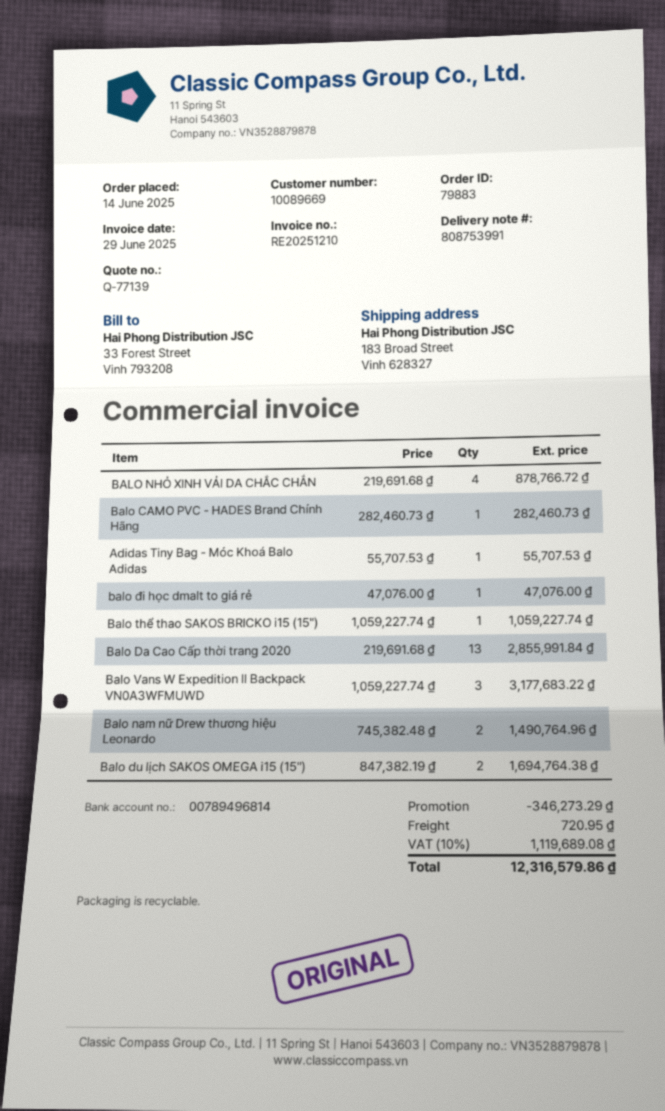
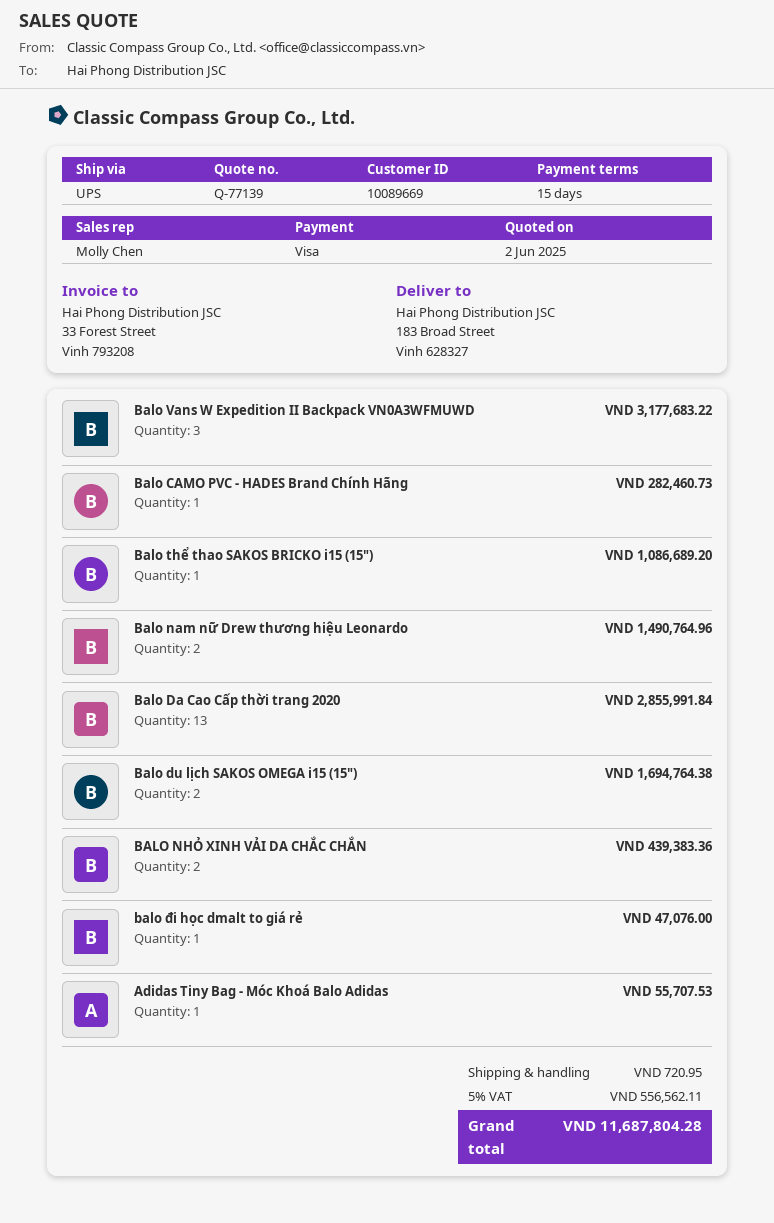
BALO NHỎ XINH VẢI DA CHẮC CHẮN: 4 for 878766.72 -> 2 for 439383.36
Balo thể thao SAKOS BRICKO i15 (15"): 1 for 1059227.74 -> 1 for 1086689.20
discount: 346273.29 -> none
tax: 10% = 1119689.08 -> 5% = 556562.11
total: 12316579.86 -> 11687804.28

